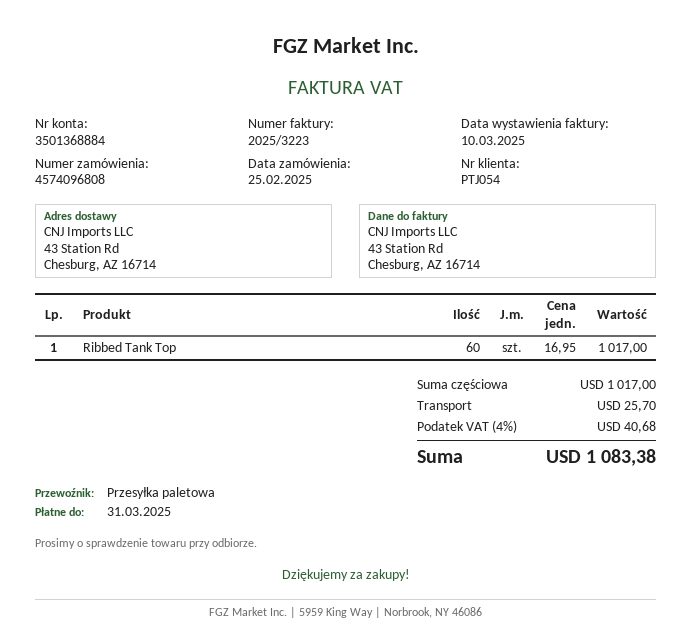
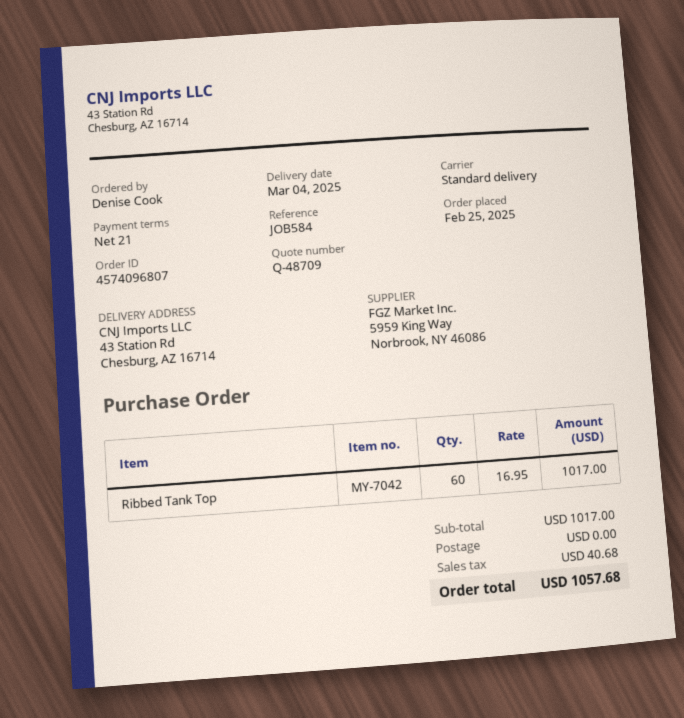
order number: 4574096808 -> 4574096807
shipping method: pallet freight -> standard
shipping: 25.70 -> 0.00
total: 1083.38 -> 1057.68

